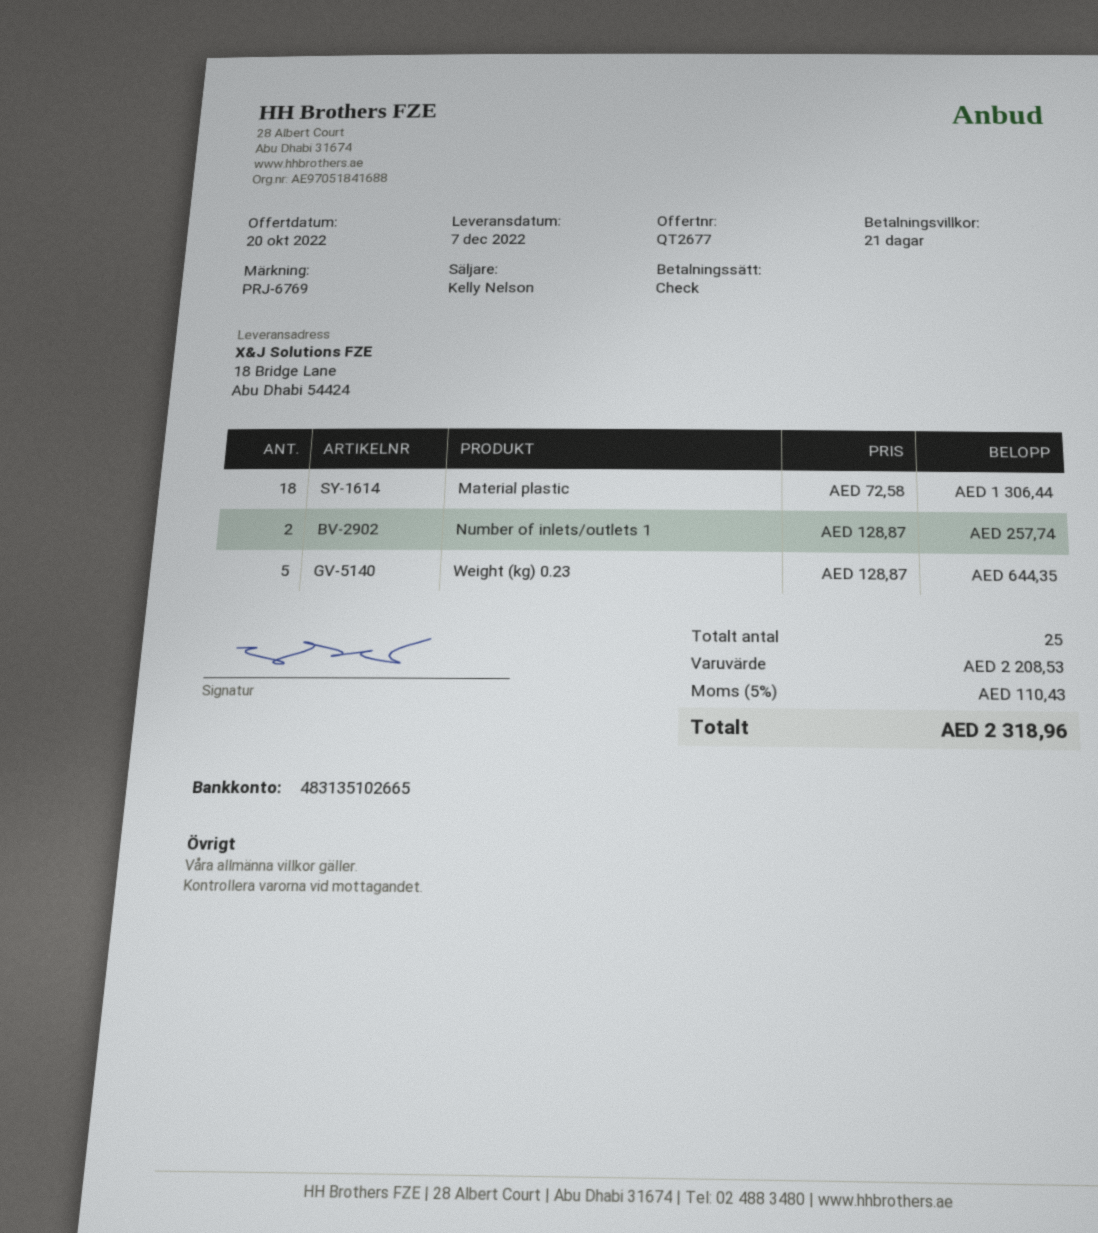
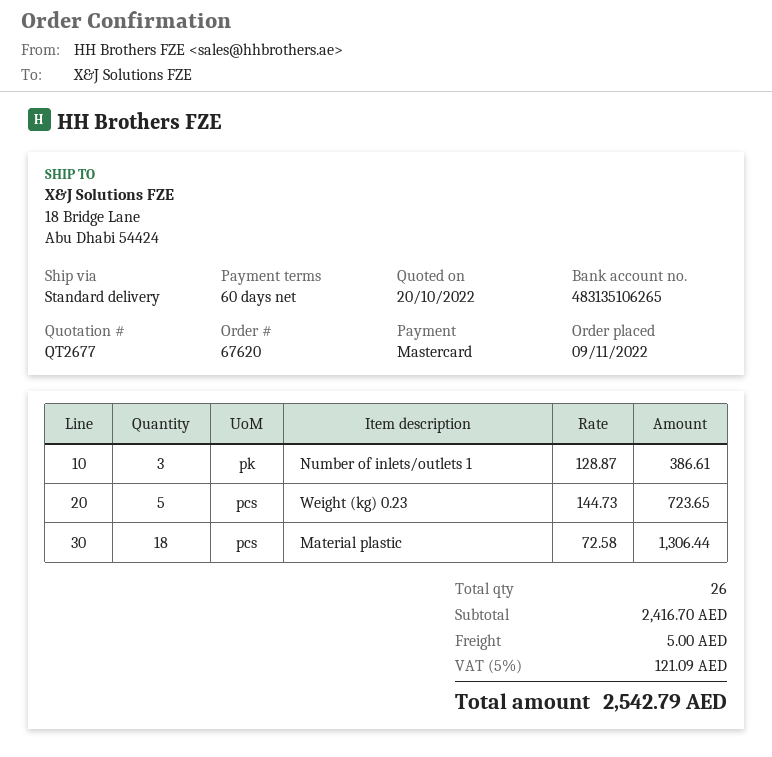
payment terms: 21 days -> 60 days
payment method: cheque -> Mastercard
bank account: 483135102665 -> 483135106265
Number of inlets/outlets 1: 2 x 128.87 = 257.74 -> 3 x 128.87 = 386.61
Weight (kg) 0.23: 5 x 128.87 = 644.35 -> 5 x 144.73 = 723.65
total quantity: 25 -> 26
subtotal: 2208.53 -> 2416.70
shipping: none -> 5.00
tax: 5% = 110.43 -> 5% = 121.09
total: 2318.96 -> 2542.79

